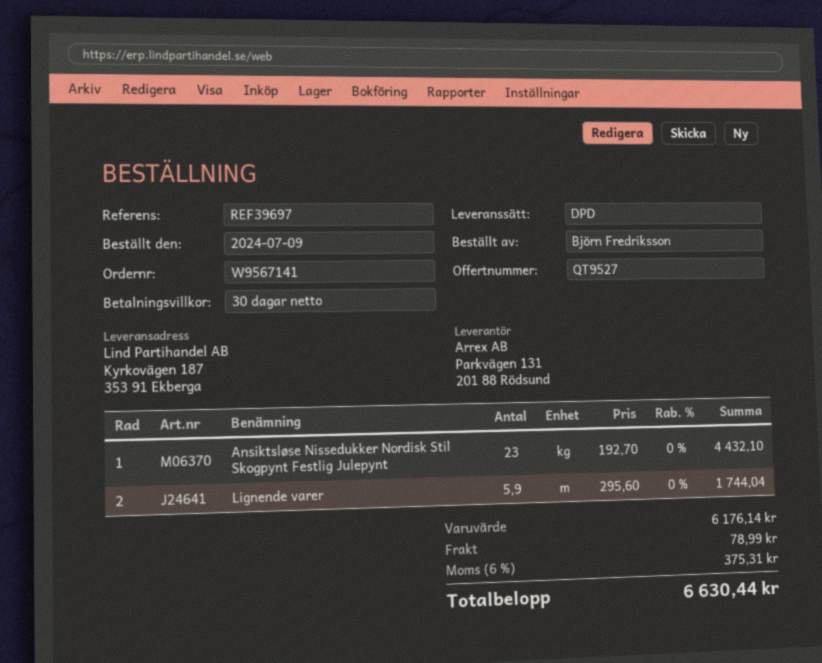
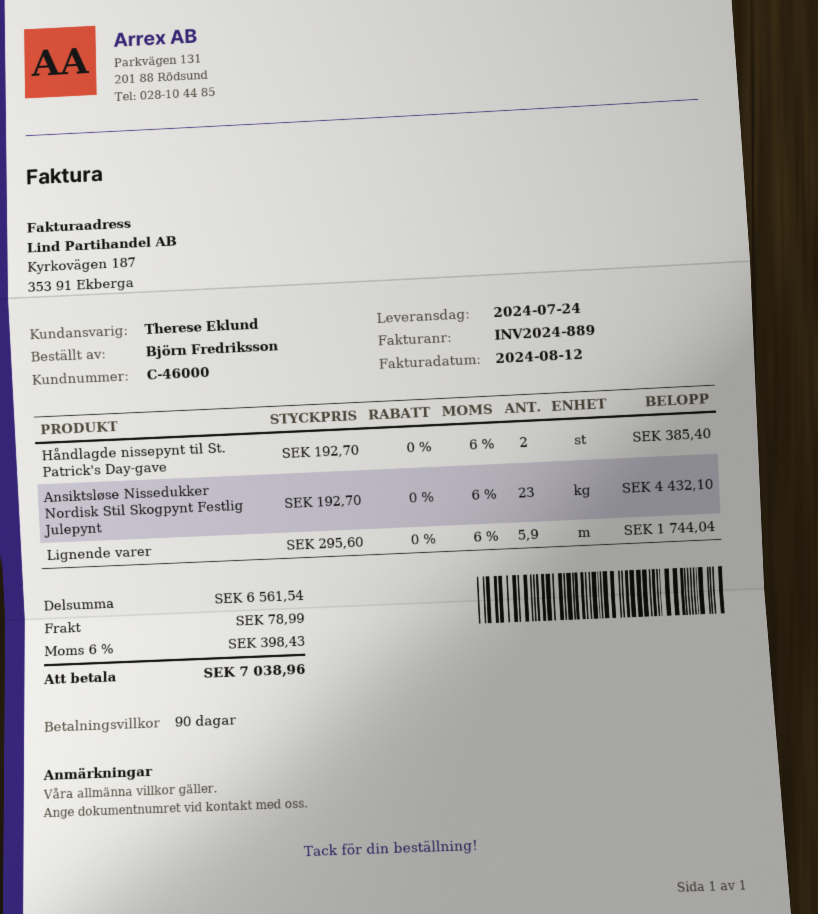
payment terms: 30 days -> 90 days
Håndlagde nissepynt til St. Patrick's Day-gave: none -> 2 x 192.70 = 385.40
subtotal: 6176.14 -> 6561.54
tax: 6% = 375.31 -> 6% = 398.43
total: 6630.44 -> 7038.96

